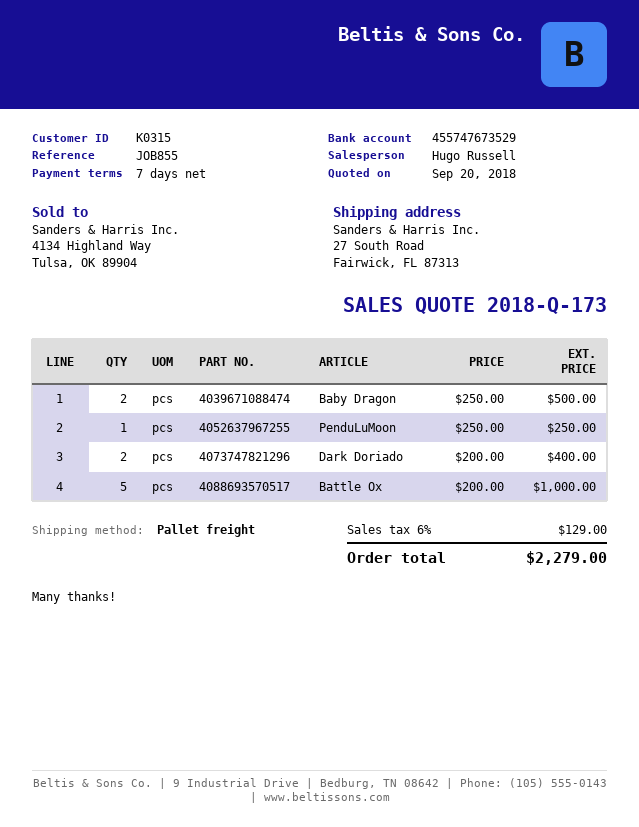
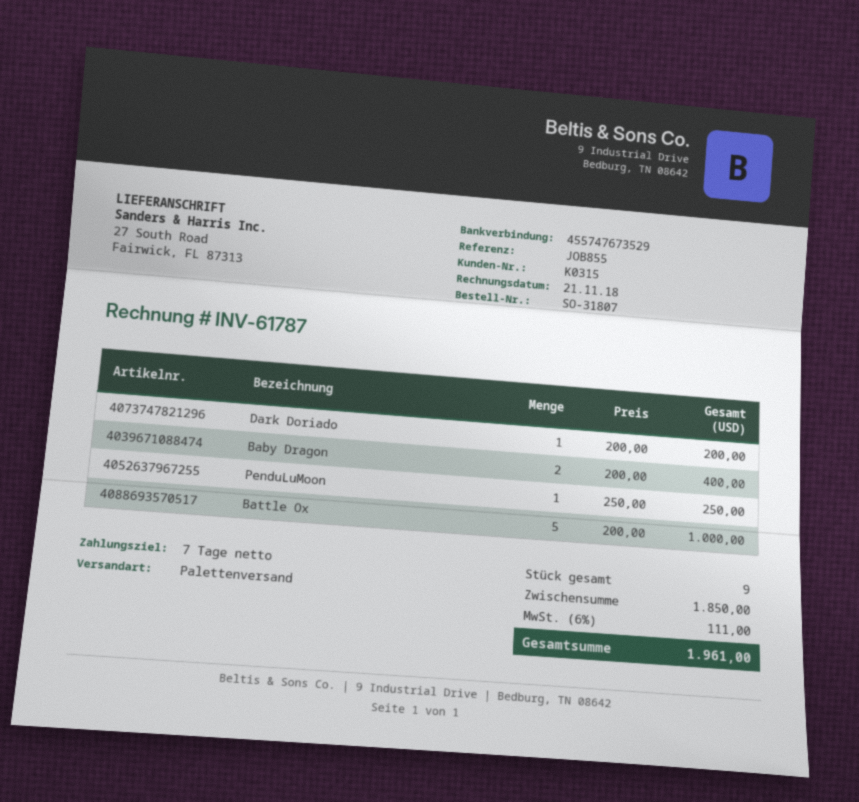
Baby Dragon: 2 x 250.00 = 500.00 -> 2 x 200.00 = 400.00
Dark Doriado: 2 x 200.00 = 400.00 -> 1 x 200.00 = 200.00
tax: 6% = 129.00 -> 6% = 111.00
total: 2279.00 -> 1961.00

